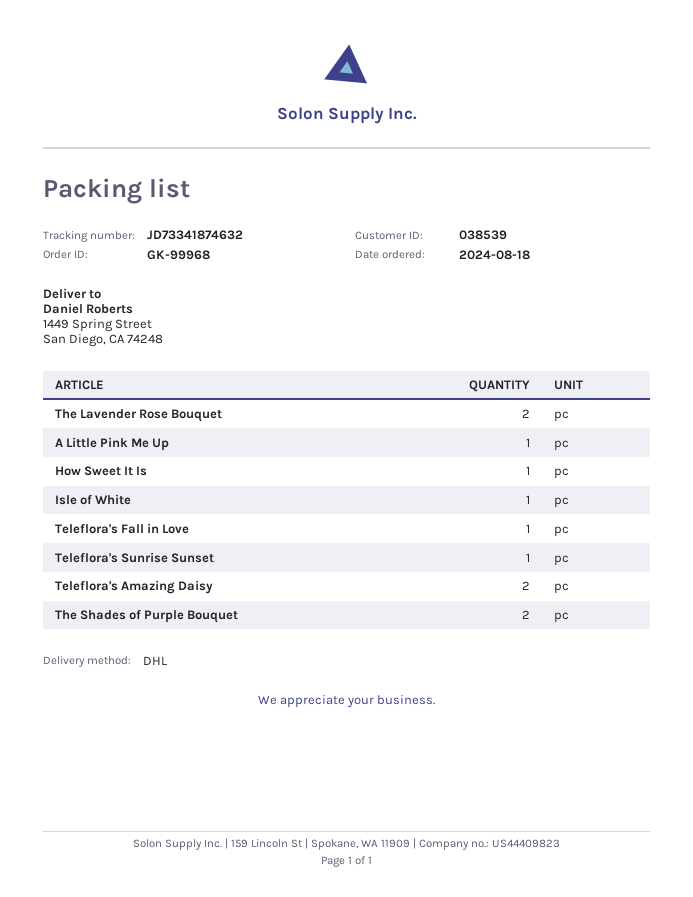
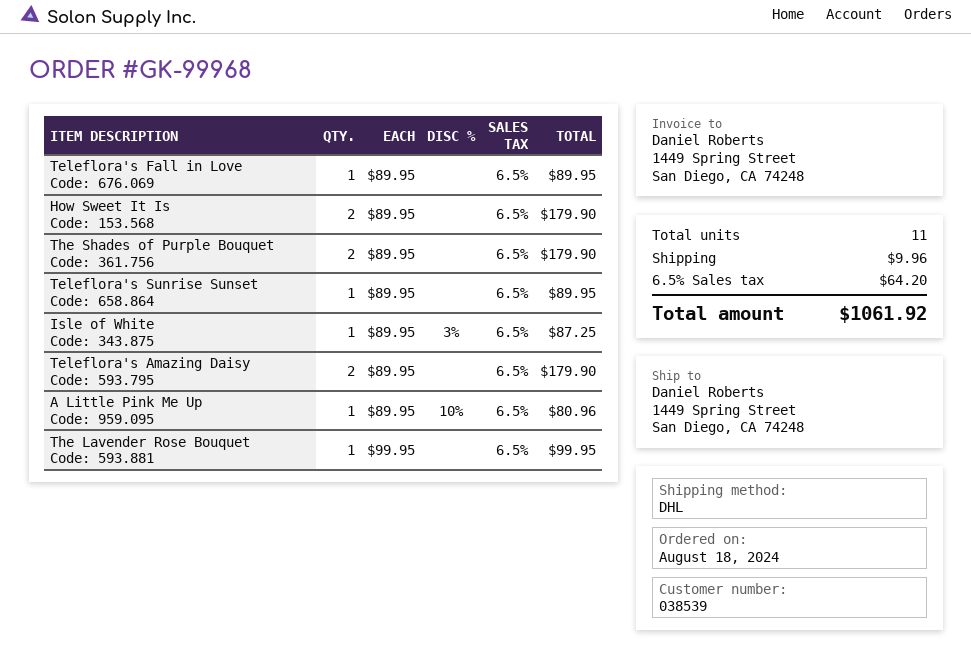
The Lavender Rose Bouquet: 2 -> 1
How Sweet It Is: 1 -> 2

